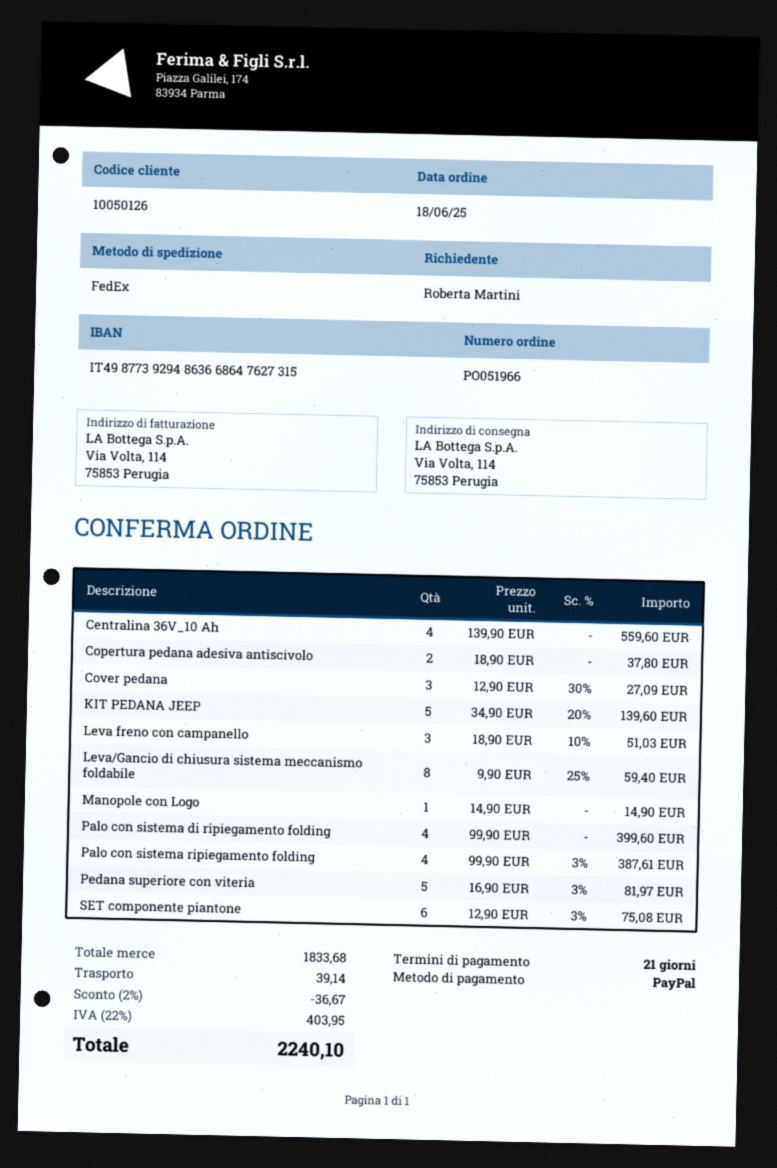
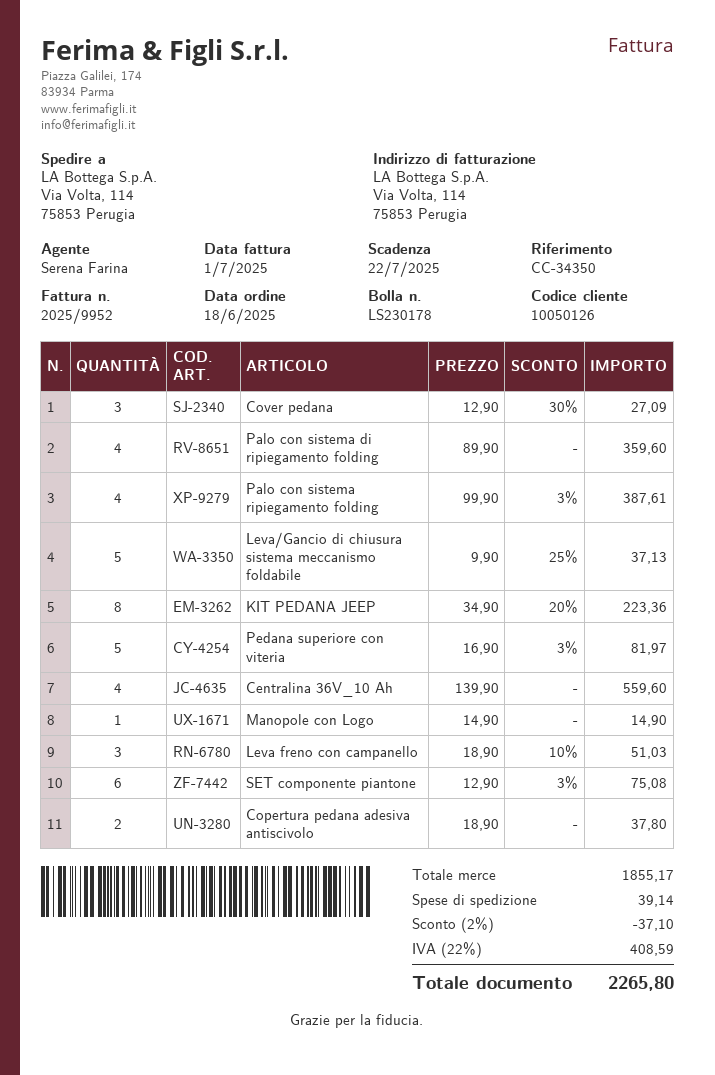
KIT PEDANA JEEP: 5 x 34.90 - 20% = 139.60 -> 8 x 34.90 - 20% = 223.36
Leva/Gancio di chiusura sistema meccanismo foldabile: 8 x 9.90 - 25% = 59.40 -> 5 x 9.90 - 25% = 37.13
Palo con sistema di ripiegamento folding: 4 x 99.90 = 399.60 -> 4 x 89.90 = 359.60
subtotal: 1833.68 -> 1855.17
discount: 2% = 36.67 -> 2% = 37.10
tax: 22% = 403.95 -> 22% = 408.59
total: 2240.10 -> 2265.80

